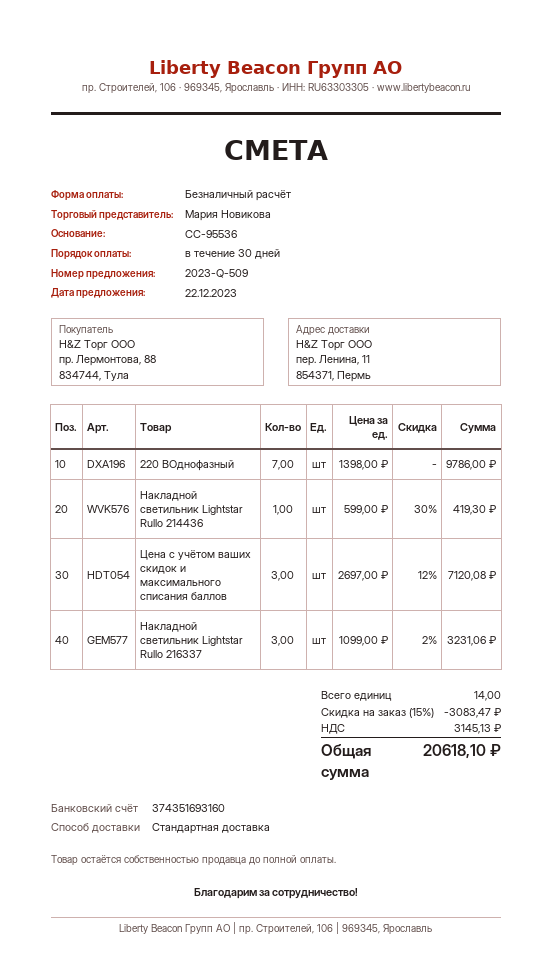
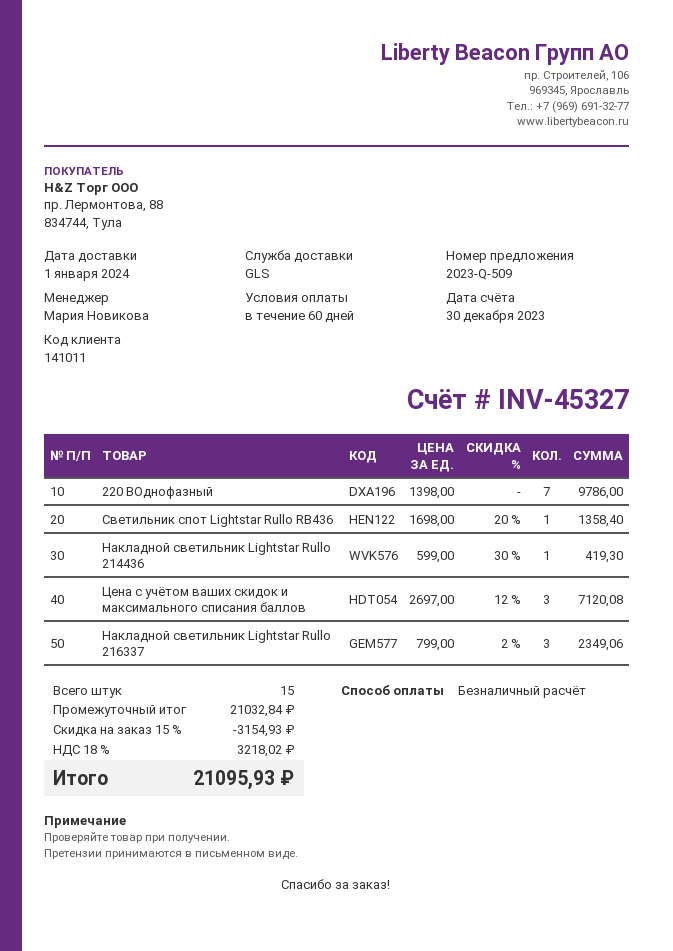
payment terms: 30 days -> 60 days
shipping method: standard -> GLS
Накладной светильник Lightstar Rullo 216337: 3 x 1099.00 - 2% = 3231.06 -> 3 x 799.00 - 2% = 2349.06
Светильник спот Lightstar Rullo RB436: none -> 1 x 1698.00 - 20% = 1358.40
total quantity: 14 -> 15
discount: 15% = 3083.47 -> 15% = 3154.93
tax: 3145.13 -> 3218.02
total: 20618.10 -> 21095.93

